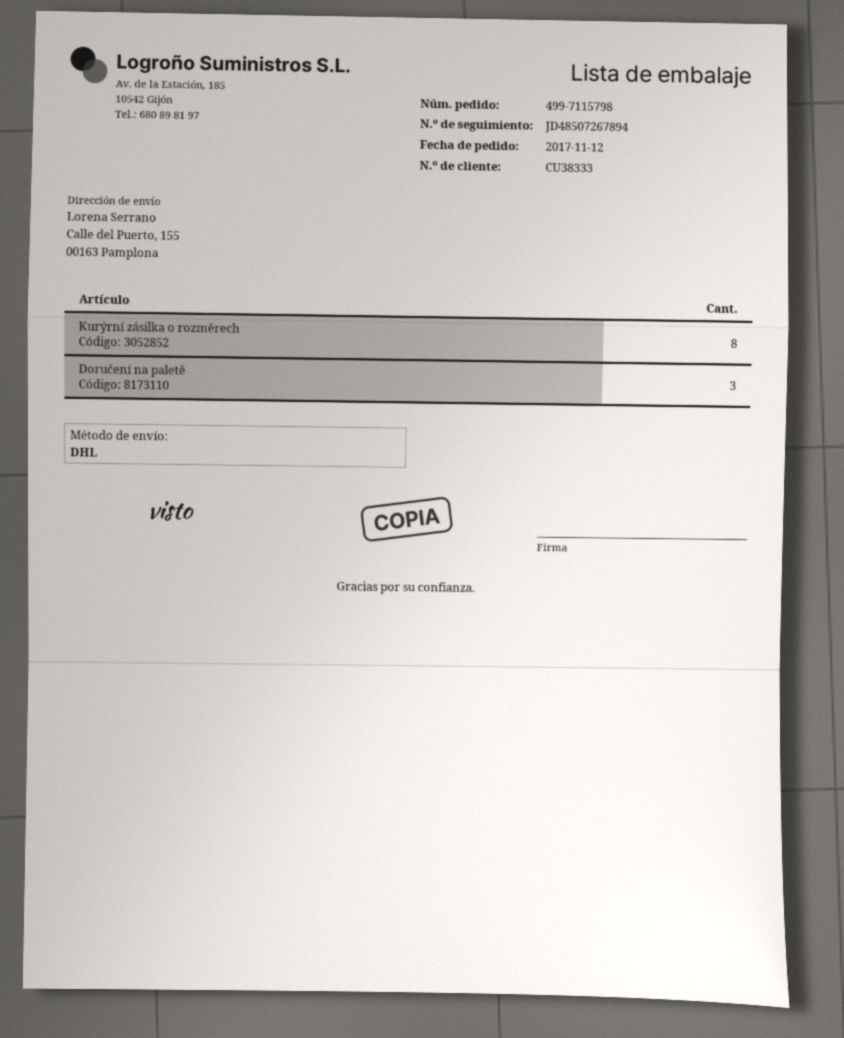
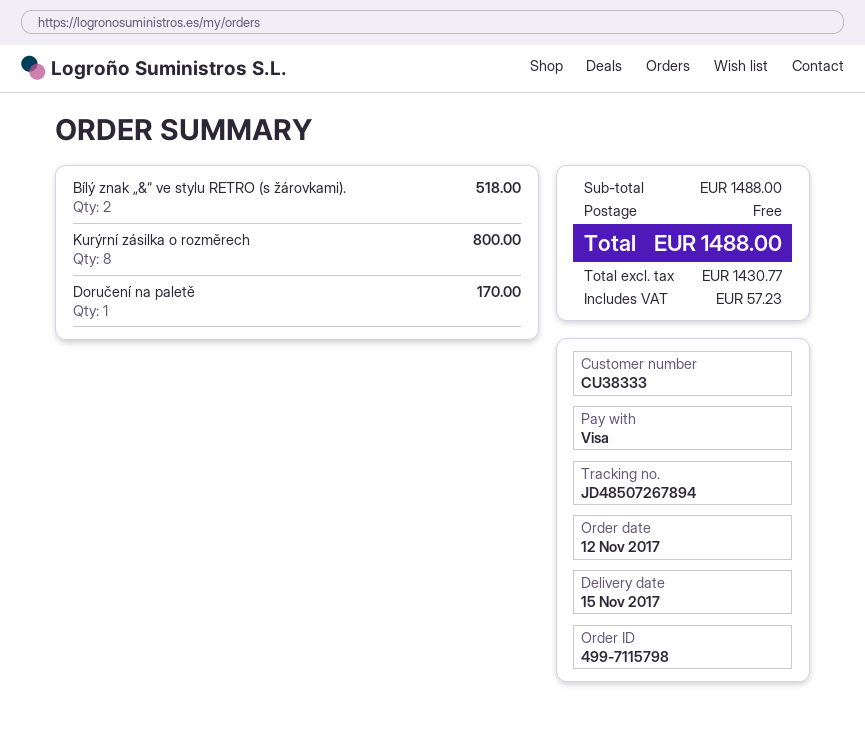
Doručení na paletě: 3 -> 1
Bílý znak „&“ ve stylu RETRO (s žárovkami).: none -> 2

